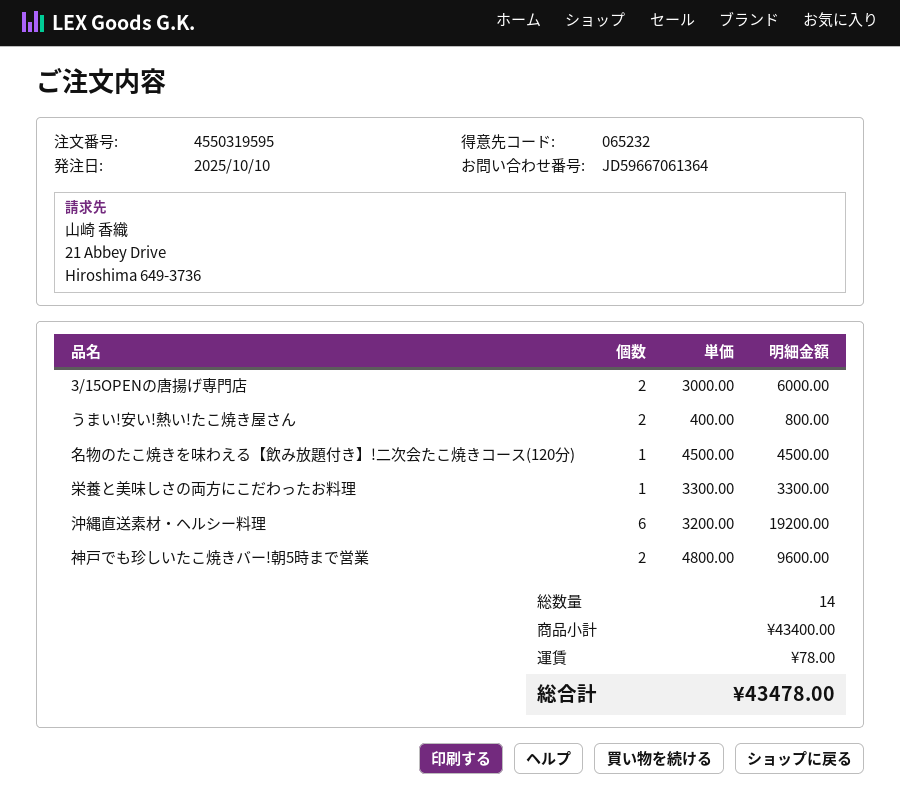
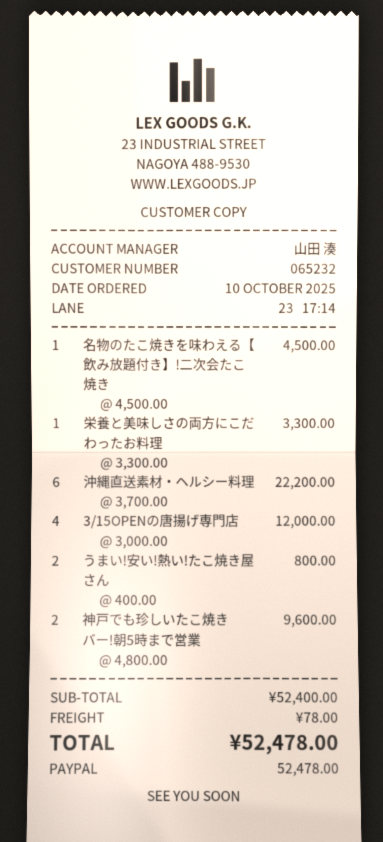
3/15OPENの唐揚げ専門店: 2 x 3000.00 = 6000.00 -> 4 x 3000.00 = 12000.00
沖縄直送素材・ヘルシー料理: 6 x 3200.00 = 19200.00 -> 6 x 3700.00 = 22200.00
subtotal: 43400.00 -> 52400.00
total: 43478.00 -> 52478.00

